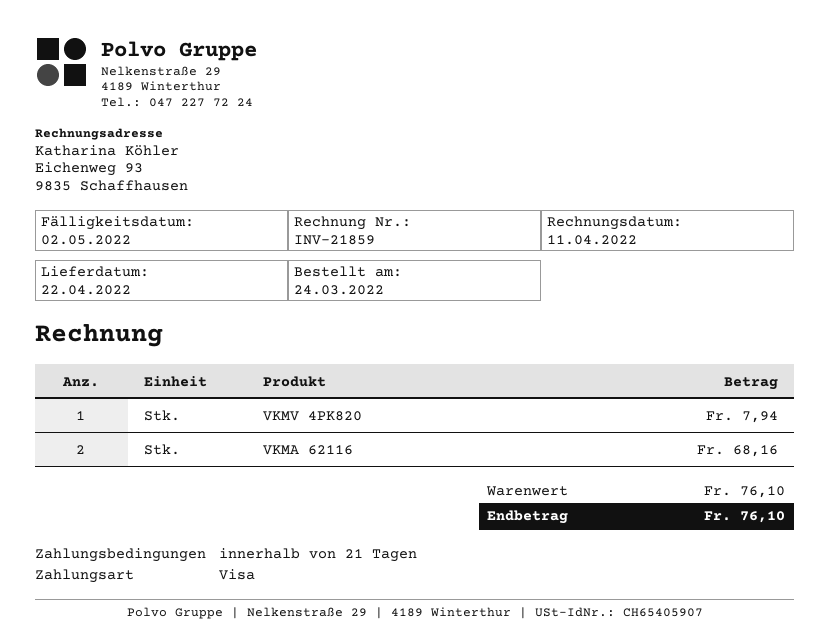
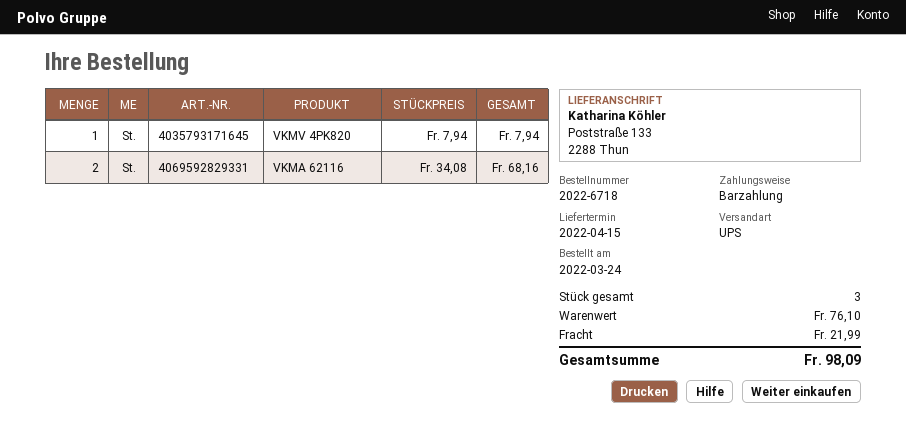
delivery date: 2022-04-22 -> 2022-04-15
payment method: Visa -> cash
shipping: none -> 21.99
total: 76.10 -> 98.09

